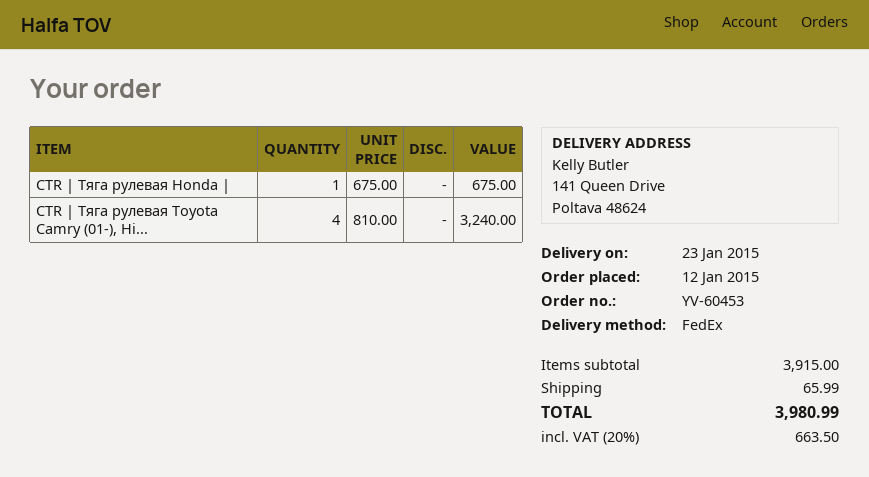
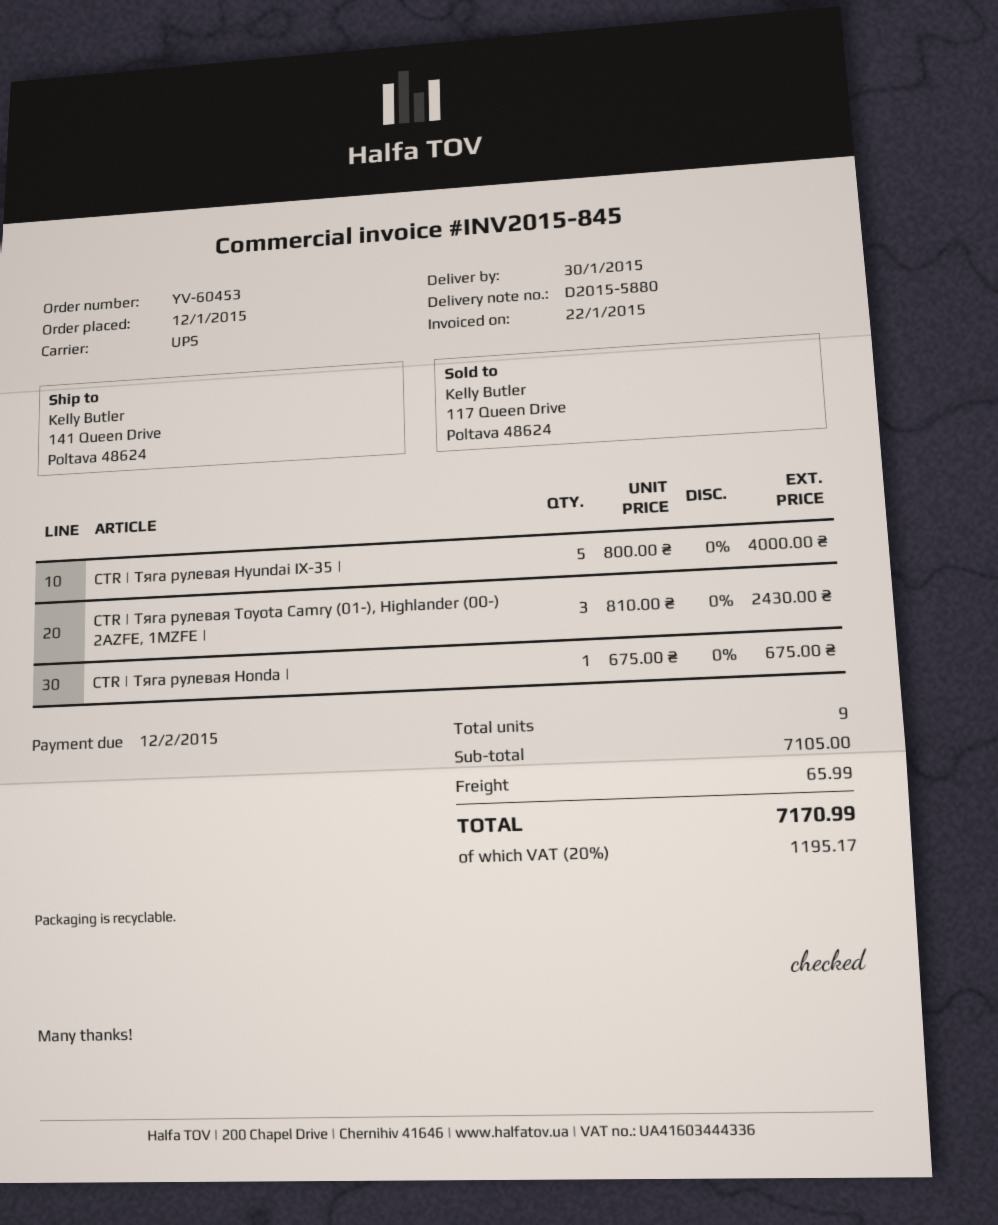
delivery date: 2015-01-23 -> 2015-01-30
shipping method: FedEx -> UPS
CTR | Тяга рулевая Toyota Camry (01-), Hi...: 4 x 810.00 = 3240.00 -> 3 x 810.00 = 2430.00
CTR | Тяга рулевая Hyundai IX-35 |: none -> 5 x 800.00 = 4000.00
subtotal: 3915.00 -> 7105.00
tax: 20% = 663.50 -> 20% = 1195.17
total: 3980.99 -> 7170.99

